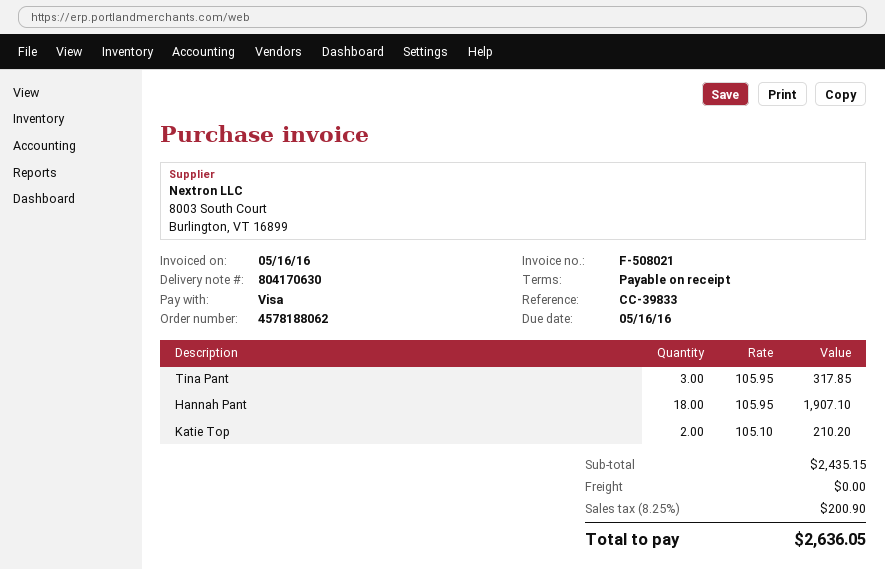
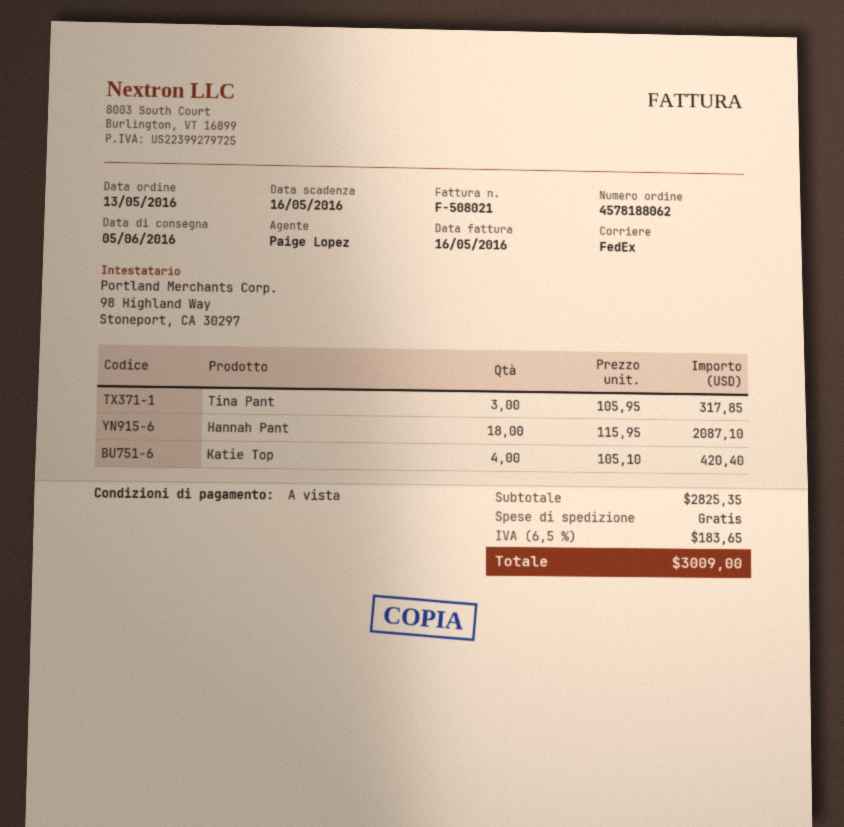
Hannah Pant: 18 x 105.95 = 1907.10 -> 18 x 115.95 = 2087.10
Katie Top: 2 x 105.10 = 210.20 -> 4 x 105.10 = 420.40
subtotal: 2435.15 -> 2825.35
tax: 8.25% = 200.90 -> 6.5% = 183.65
total: 2636.05 -> 3009.00

